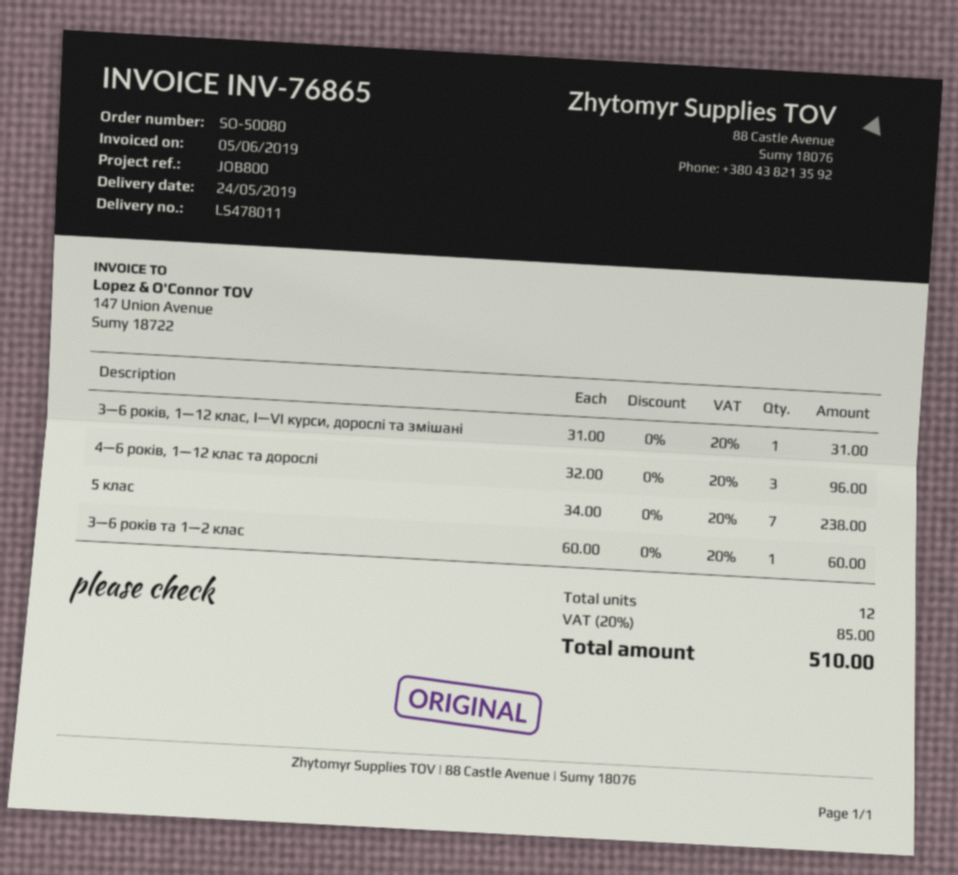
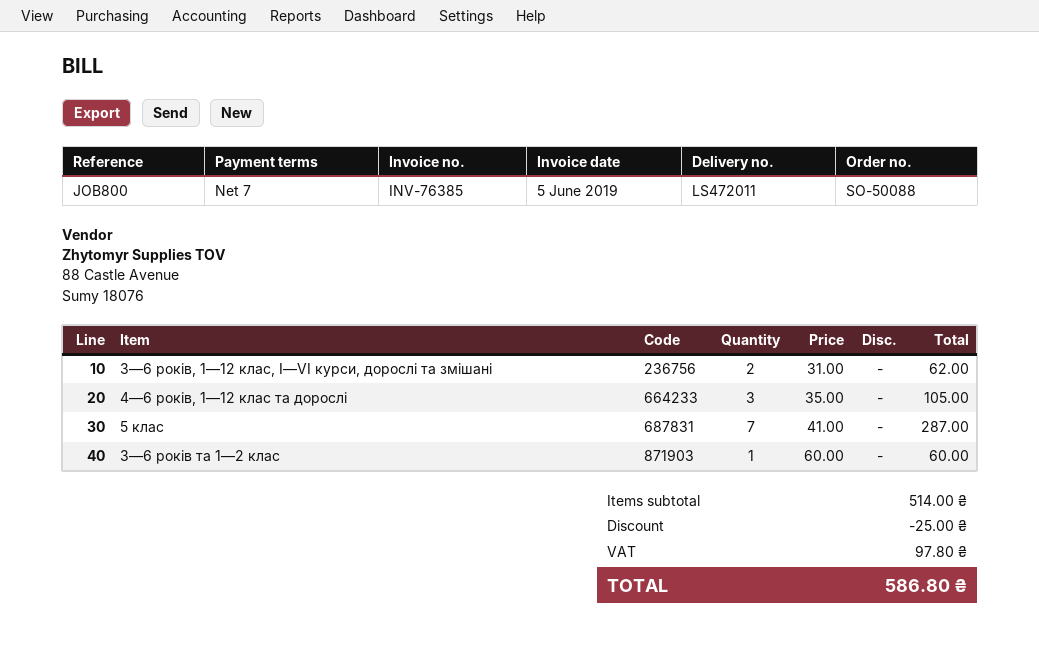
order number: SO-50080 -> SO-50088
delivery note number: LS478011 -> LS472011
invoice number: INV-76865 -> INV-76385
3—6 років, 1—12 клас, I—VI курси, дорослі та змішані: 1 x 31.00 = 31.00 -> 2 x 31.00 = 62.00
4—6 років, 1—12 клас та дорослі: 3 x 32.00 = 96.00 -> 3 x 35.00 = 105.00
5 клас: 7 x 34.00 = 238.00 -> 7 x 41.00 = 287.00
discount: none -> 25.00
tax: 85.00 -> 97.80
total: 510.00 -> 586.80

